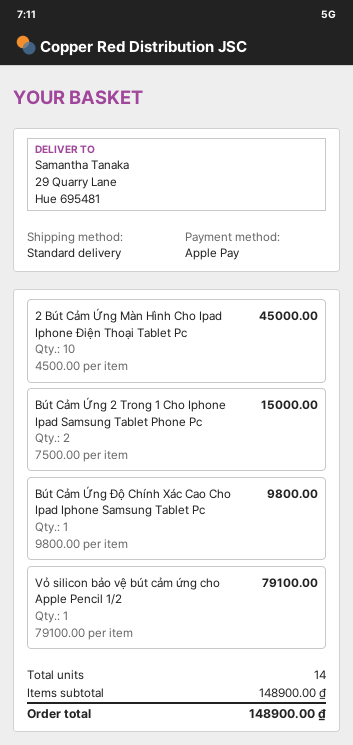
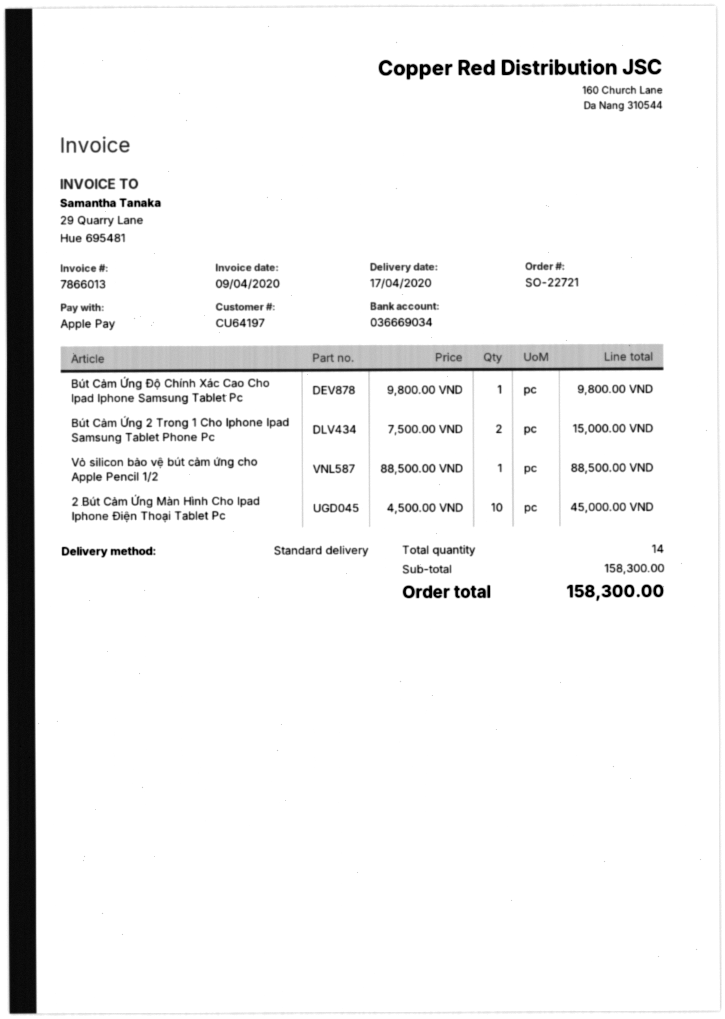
Vỏ silicon bảo vệ bút cảm ứng cho Apple Pencil 1/2: 1 x 79100.00 = 79100.00 -> 1 x 88500.00 = 88500.00
subtotal: 148900.00 -> 158300.00
total: 148900.00 -> 158300.00

